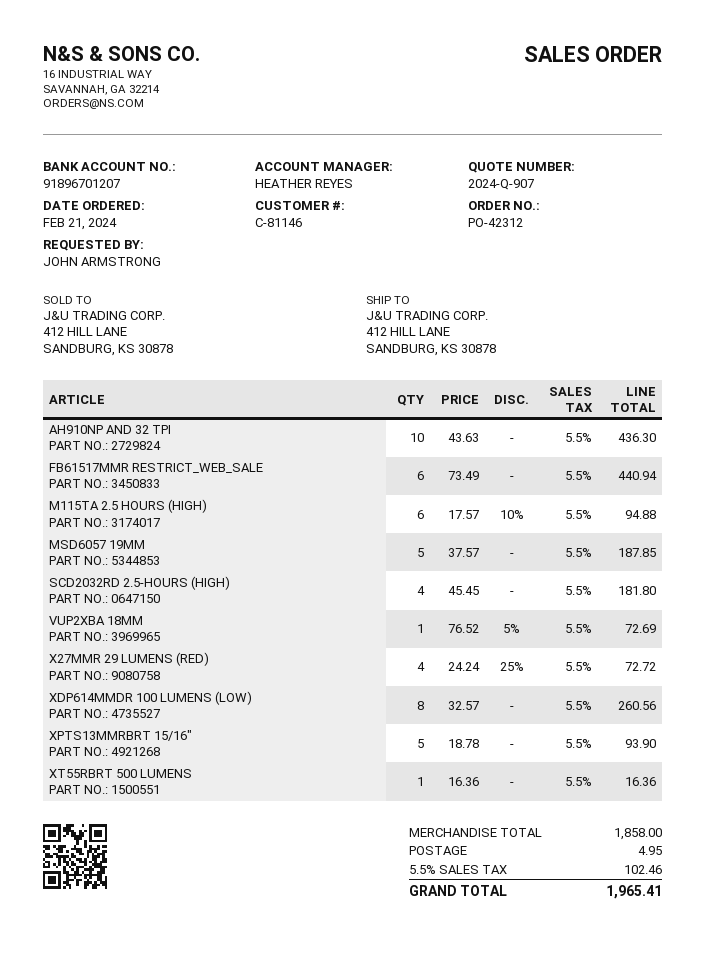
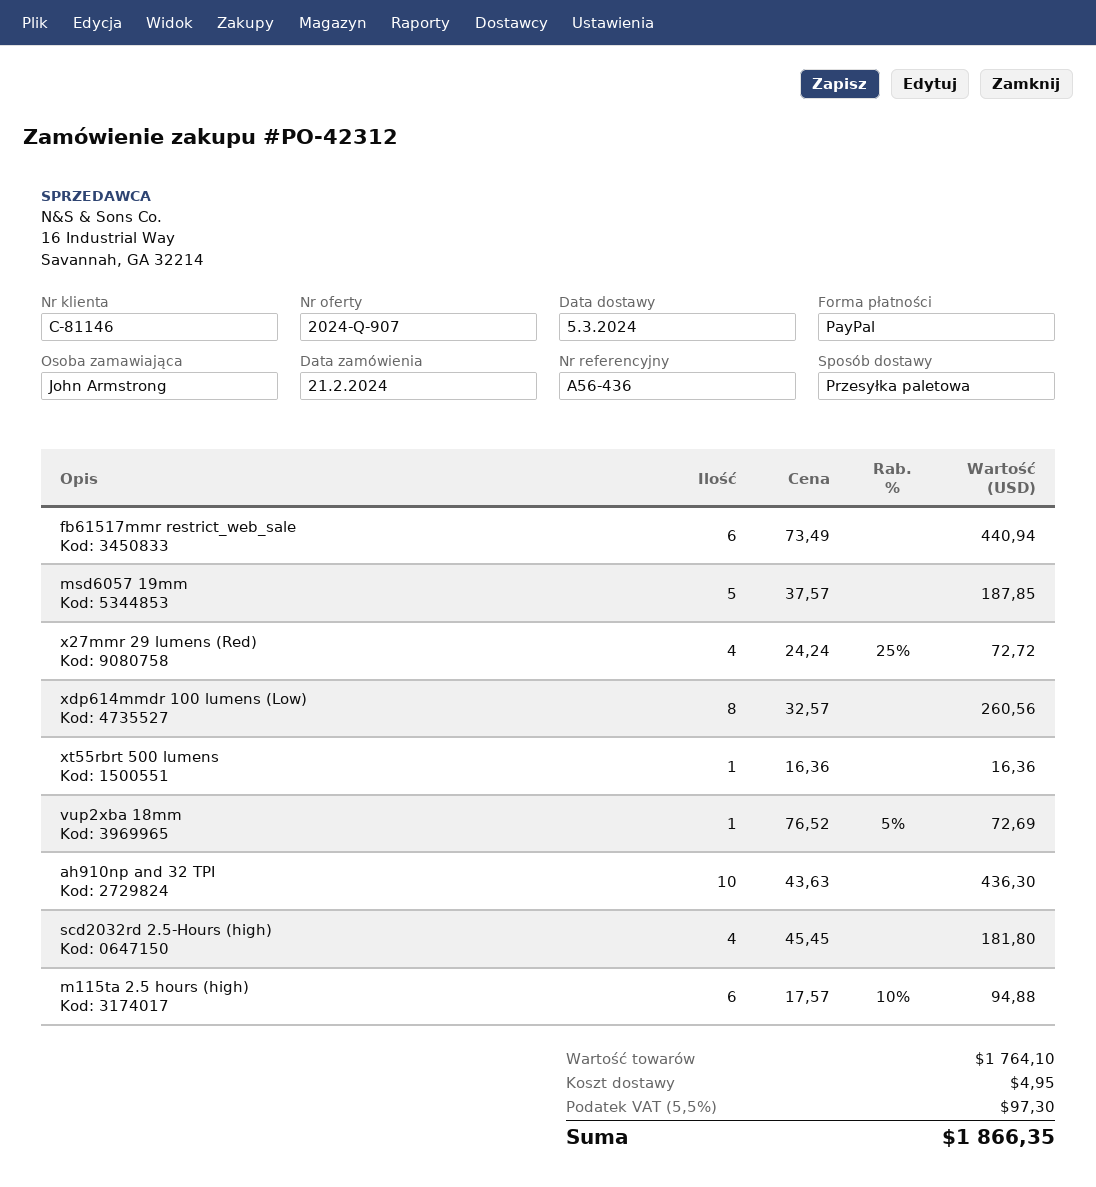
XPTS13MMRBRT 15/16": 5 x 18.78 = 93.90 -> none
subtotal: 1858.00 -> 1764.10
tax: 5.5% = 102.46 -> 5.5% = 97.30
total: 1965.41 -> 1866.35

